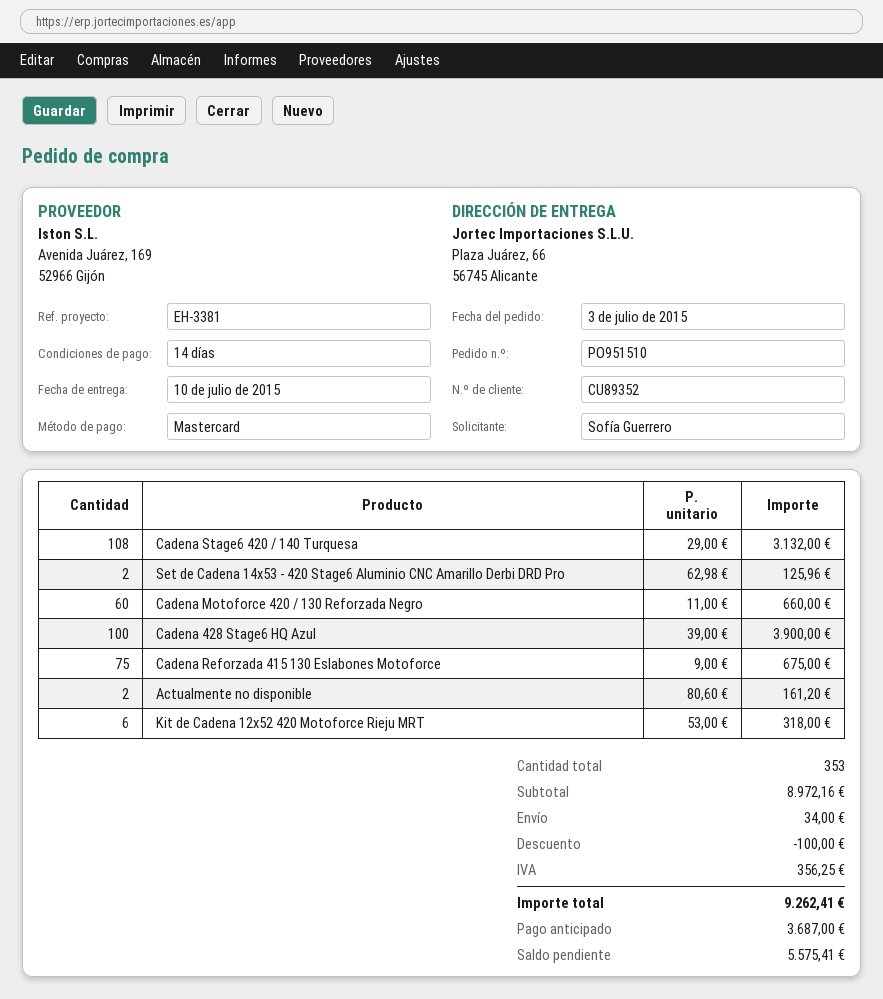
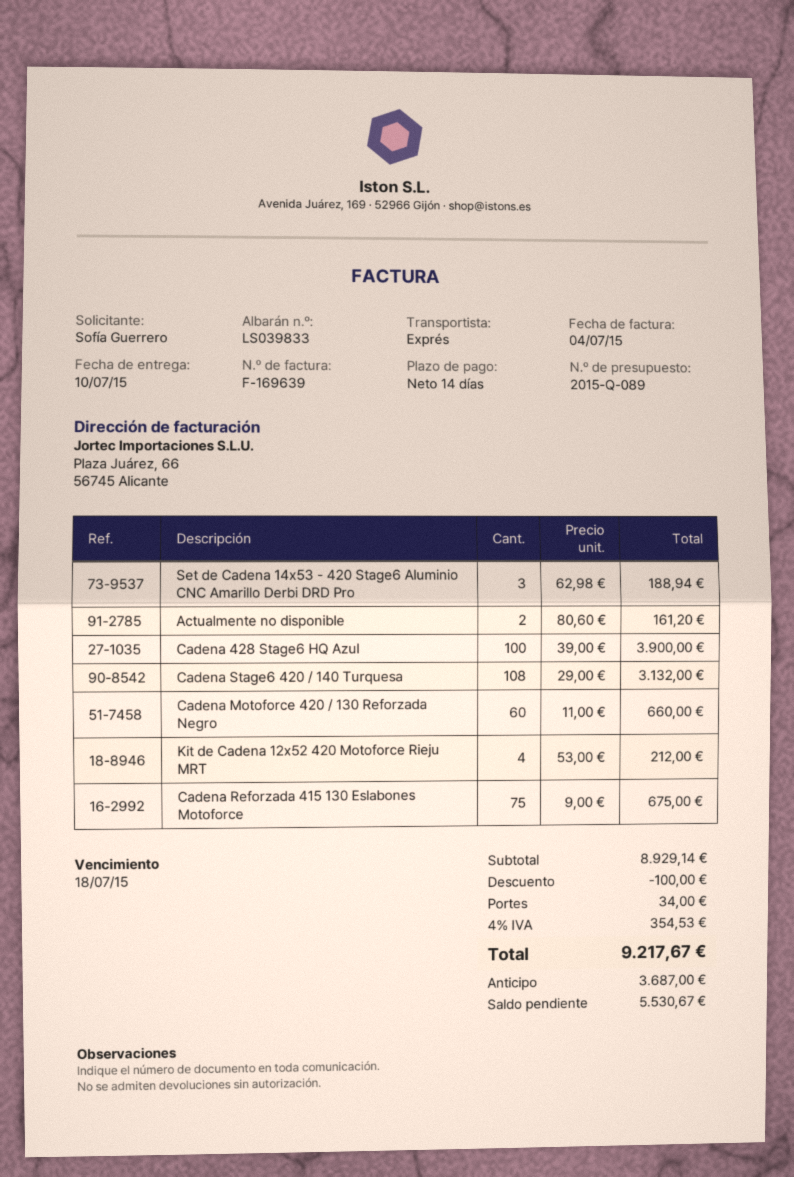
Set de Cadena 14x53 - 420 Stage6 Aluminio CNC Amarillo Derbi DRD Pro: 2 x 62.98 = 125.96 -> 3 x 62.98 = 188.94
Kit de Cadena 12x52 420 Motoforce Rieju MRT: 6 x 53.00 = 318.00 -> 4 x 53.00 = 212.00
subtotal: 8972.16 -> 8929.14
tax: 356.25 -> 354.53
total: 9262.41 -> 9217.67
balance: 5575.41 -> 5530.67

